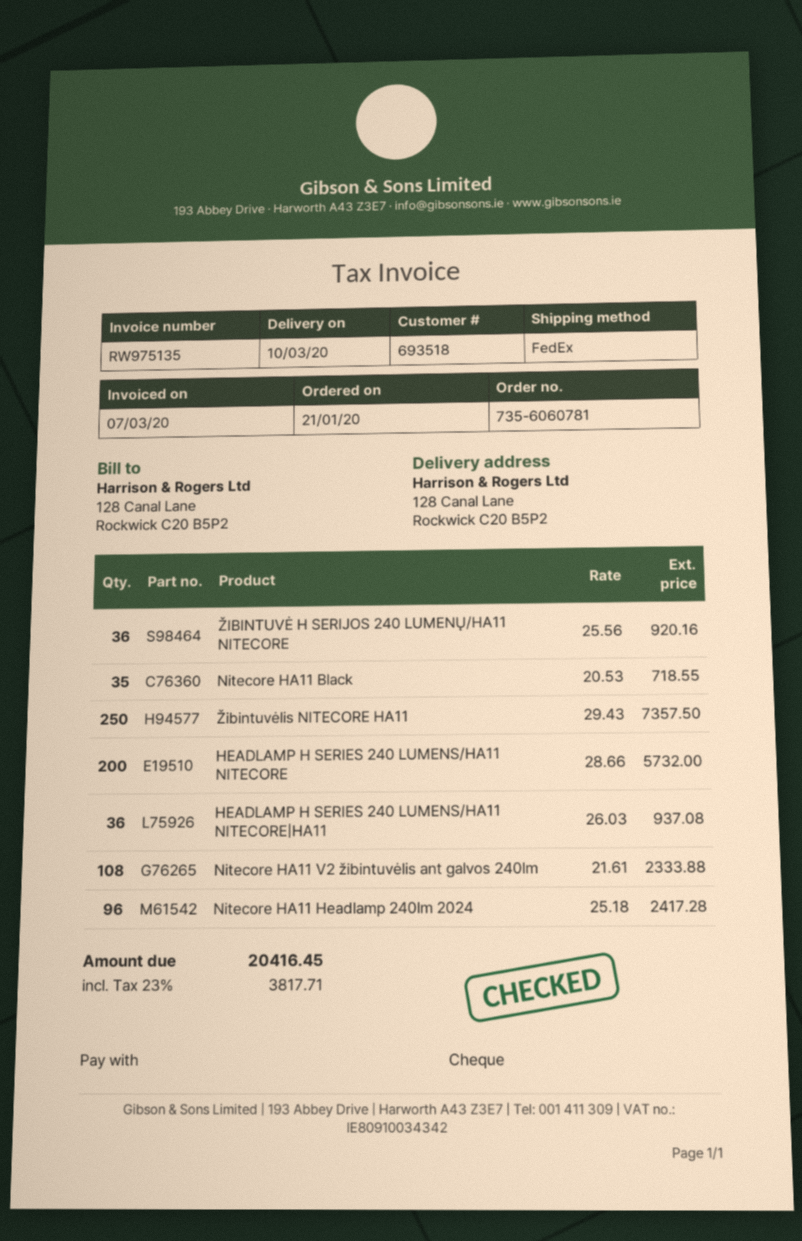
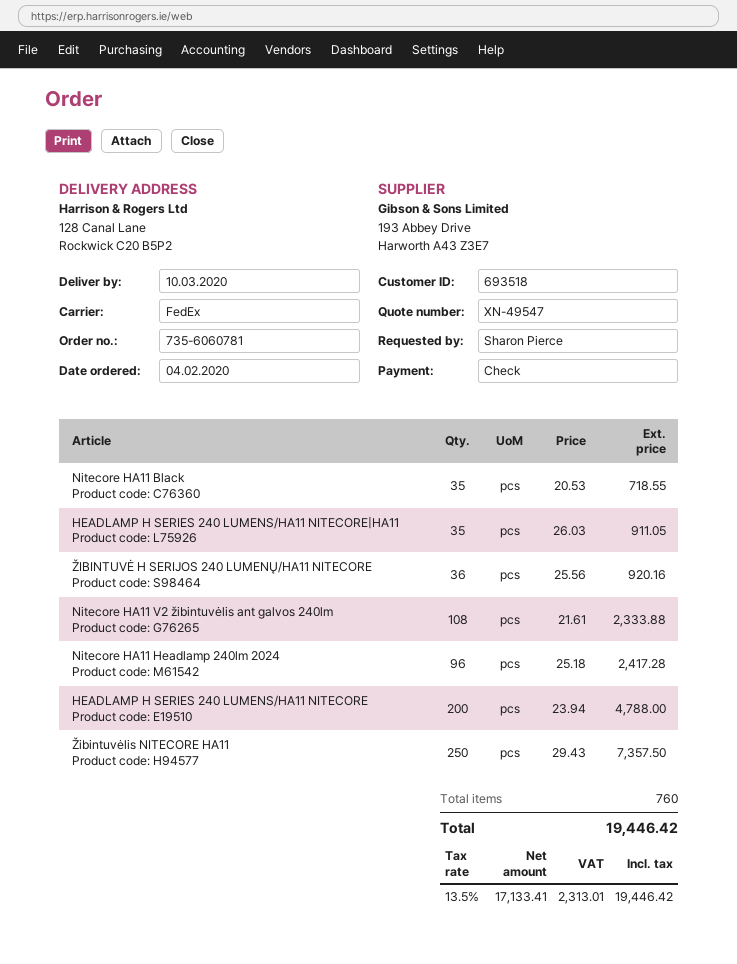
order date: 2020-01-21 -> 2020-02-04
HEADLAMP H SERIES 240 LUMENS/HA11 NITECORE: 200 x 28.66 = 5732.00 -> 200 x 23.94 = 4788.00
HEADLAMP H SERIES 240 LUMENS/HA11 NITECORE|HA11: 36 x 26.03 = 937.08 -> 35 x 26.03 = 911.05
tax: 23% = 3817.71 -> 13.5% = 2313.01
total: 20416.45 -> 19446.42

